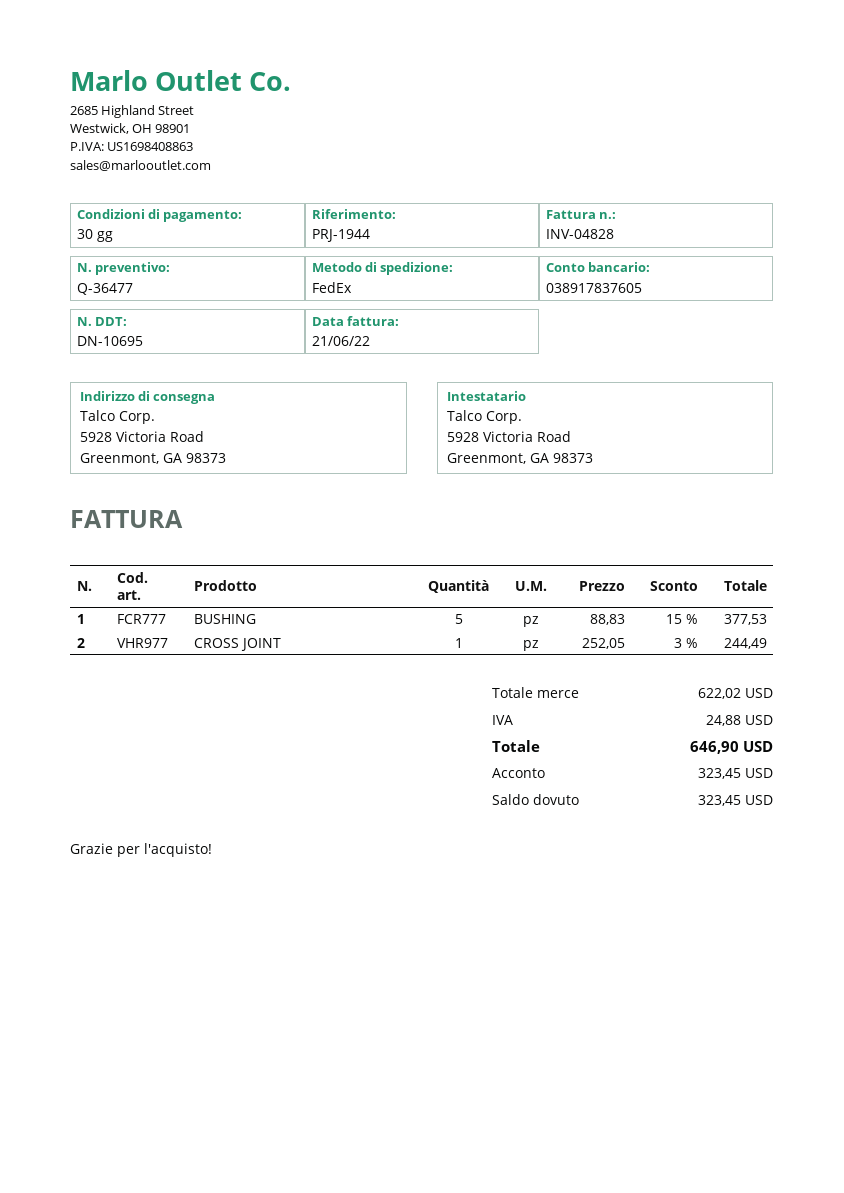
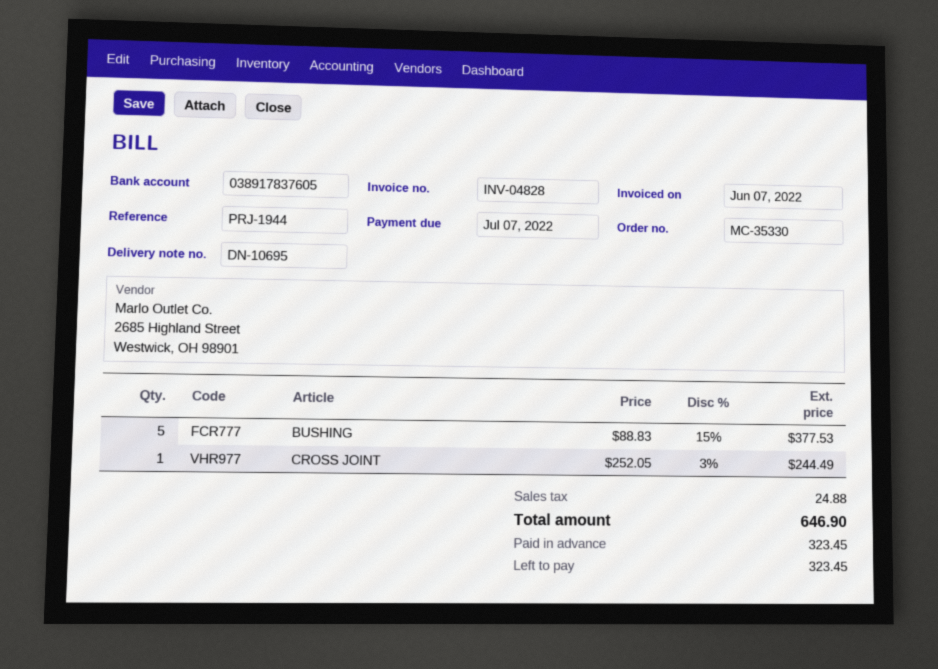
invoice date: 2022-06-21 -> 2022-06-07

